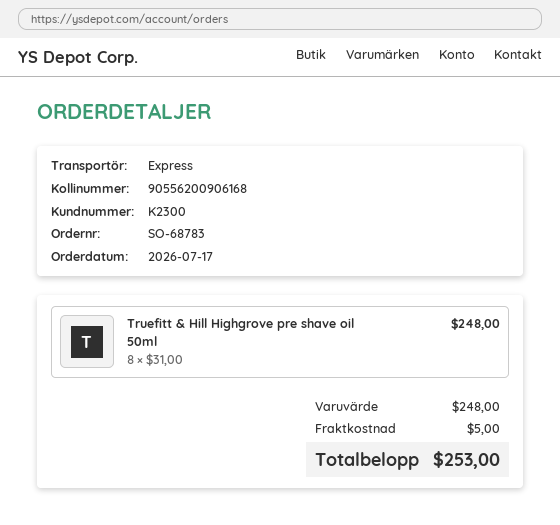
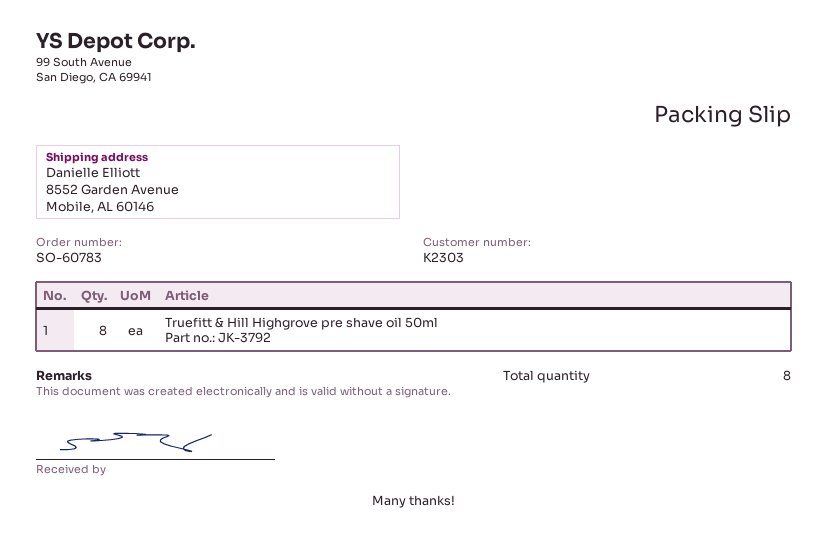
order number: SO-68783 -> SO-60783
customer number: K2300 -> K2303

